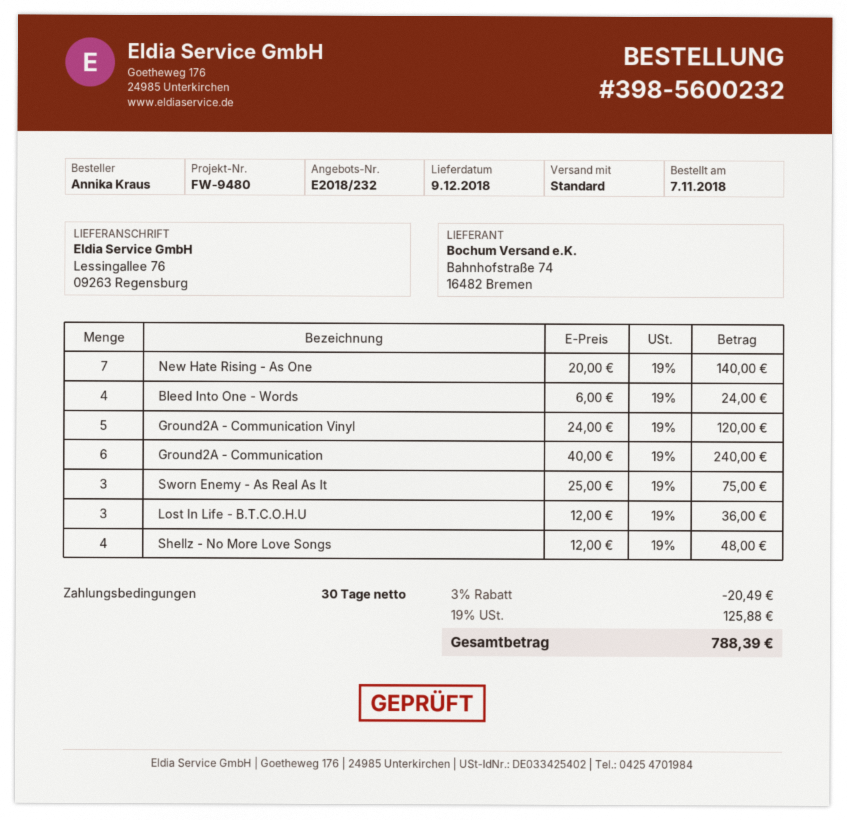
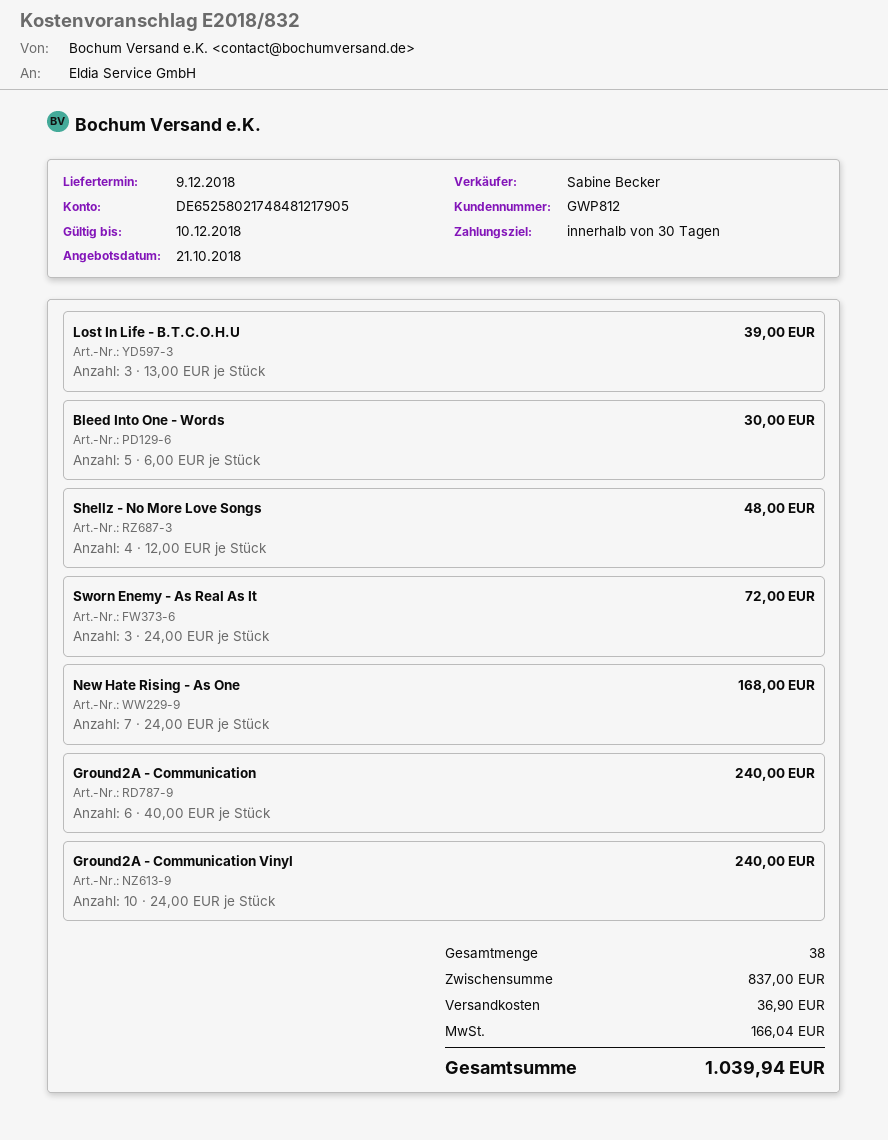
quote number: E2018/232 -> E2018/832
New Hate Rising - As One: 7 x 20.00 = 140.00 -> 7 x 24.00 = 168.00
Bleed Into One - Words: 4 x 6.00 = 24.00 -> 5 x 6.00 = 30.00
Ground2A - Communication Vinyl: 5 x 24.00 = 120.00 -> 10 x 24.00 = 240.00
Sworn Enemy - As Real As It: 3 x 25.00 = 75.00 -> 3 x 24.00 = 72.00
Lost In Life - B.T.C.O.H.U: 3 x 12.00 = 36.00 -> 3 x 13.00 = 39.00
discount: 3% = 20.49 -> none
shipping: none -> 36.90
tax: 125.88 -> 166.04
total: 788.39 -> 1039.94

